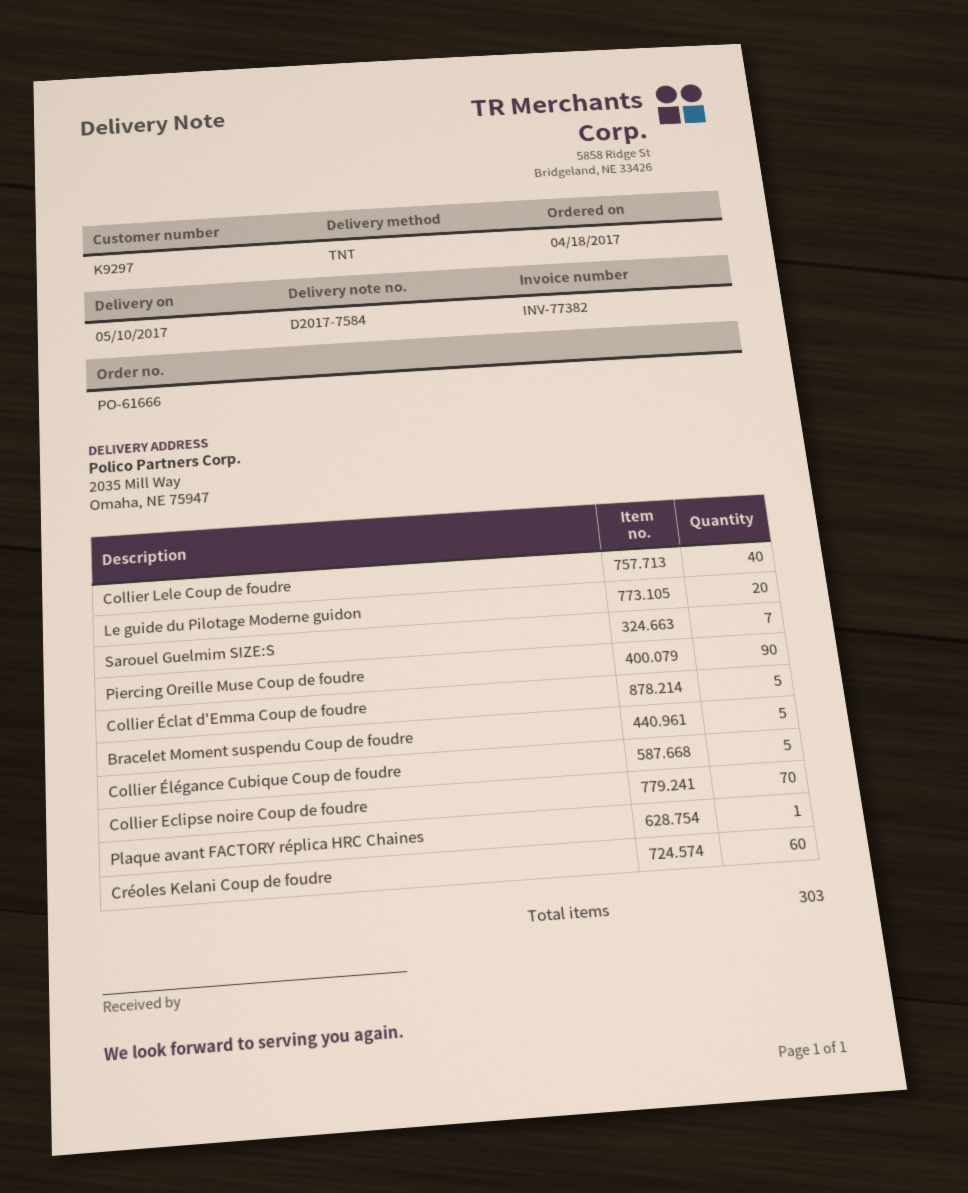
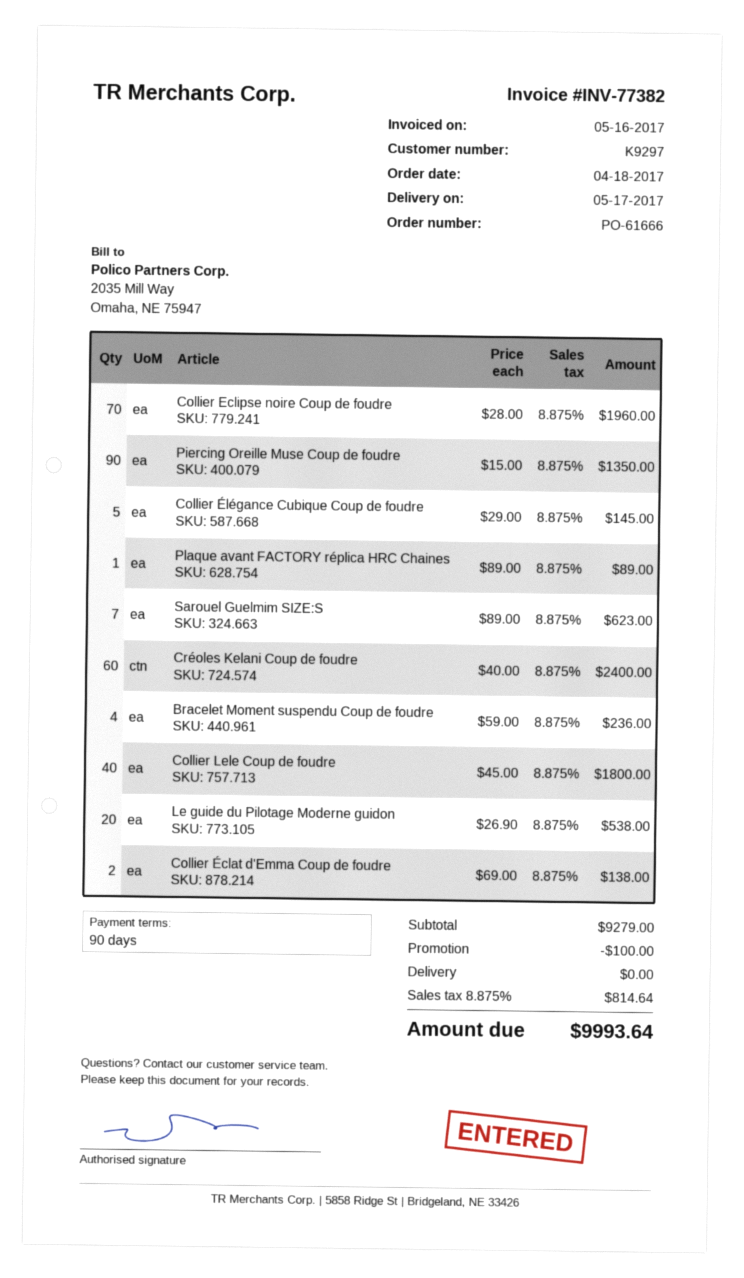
delivery date: 2017-05-10 -> 2017-05-17
Collier Éclat d'Emma Coup de foudre: 5 -> 2
Bracelet Moment suspendu Coup de foudre: 5 -> 4

